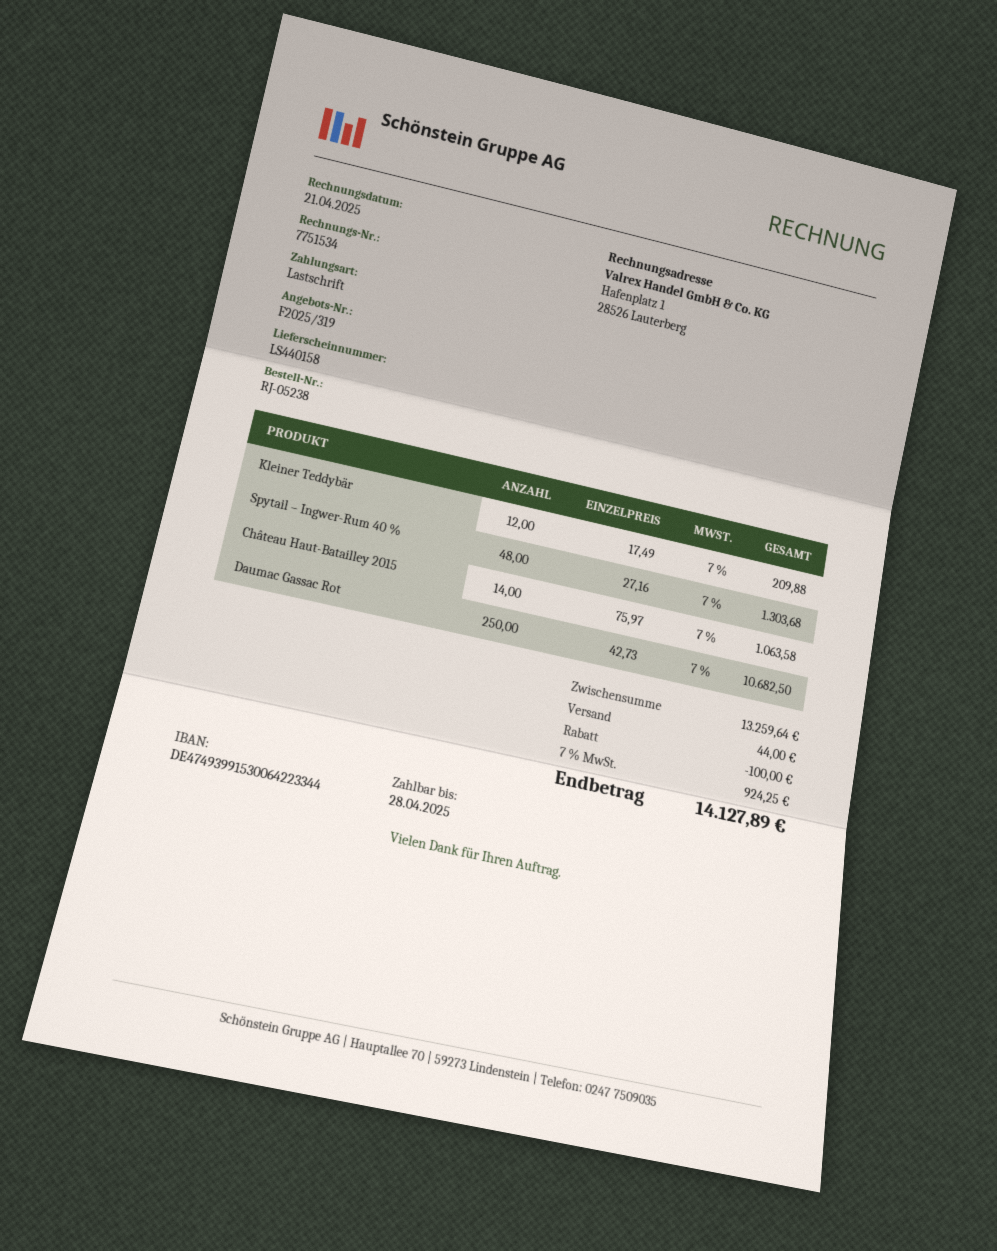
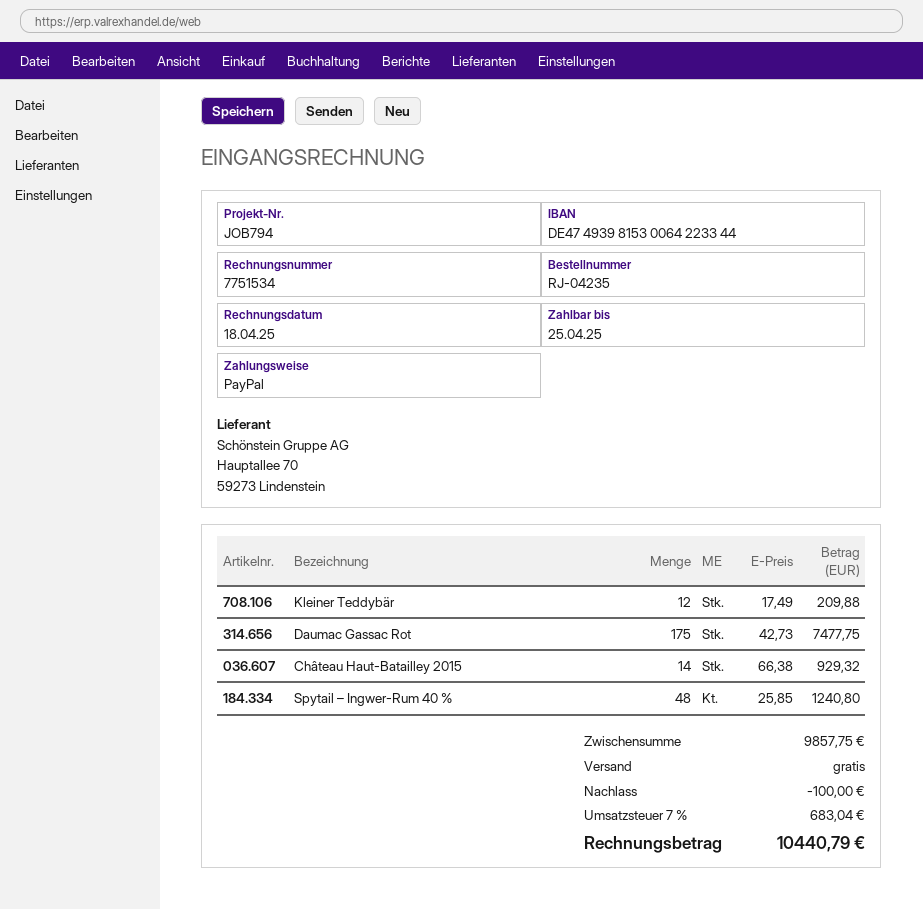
order number: RJ-05238 -> RJ-04235
invoice date: 2025-04-21 -> 2025-04-18
due date: 2025-04-28 -> 2025-04-25
payment method: direct debit -> PayPal
bank account: DE47493991530064223344 -> DE47493981530064223344
Spytail – Ingwer-Rum 40 %: 48 x 27.16 = 1303.68 -> 48 x 25.85 = 1240.80
Château Haut-Batailley 2015: 14 x 75.97 = 1063.58 -> 14 x 66.38 = 929.32
Daumac Gassac Rot: 250 x 42.73 = 10682.50 -> 175 x 42.73 = 7477.75
subtotal: 13259.64 -> 9857.75
shipping: 44.00 -> 0.00
tax: 7% = 924.25 -> 7% = 683.04
total: 14127.89 -> 10440.79

